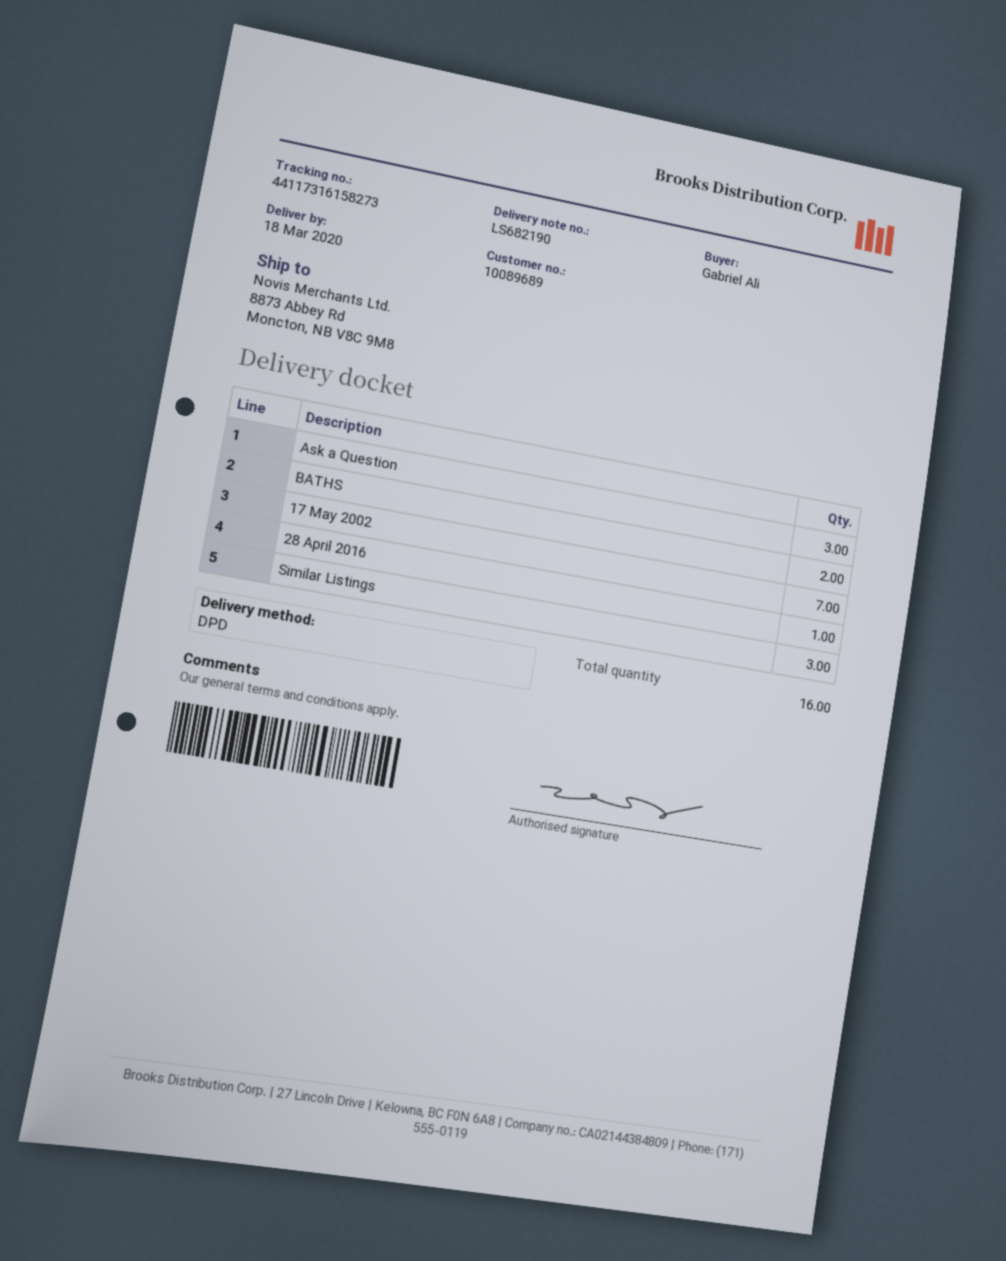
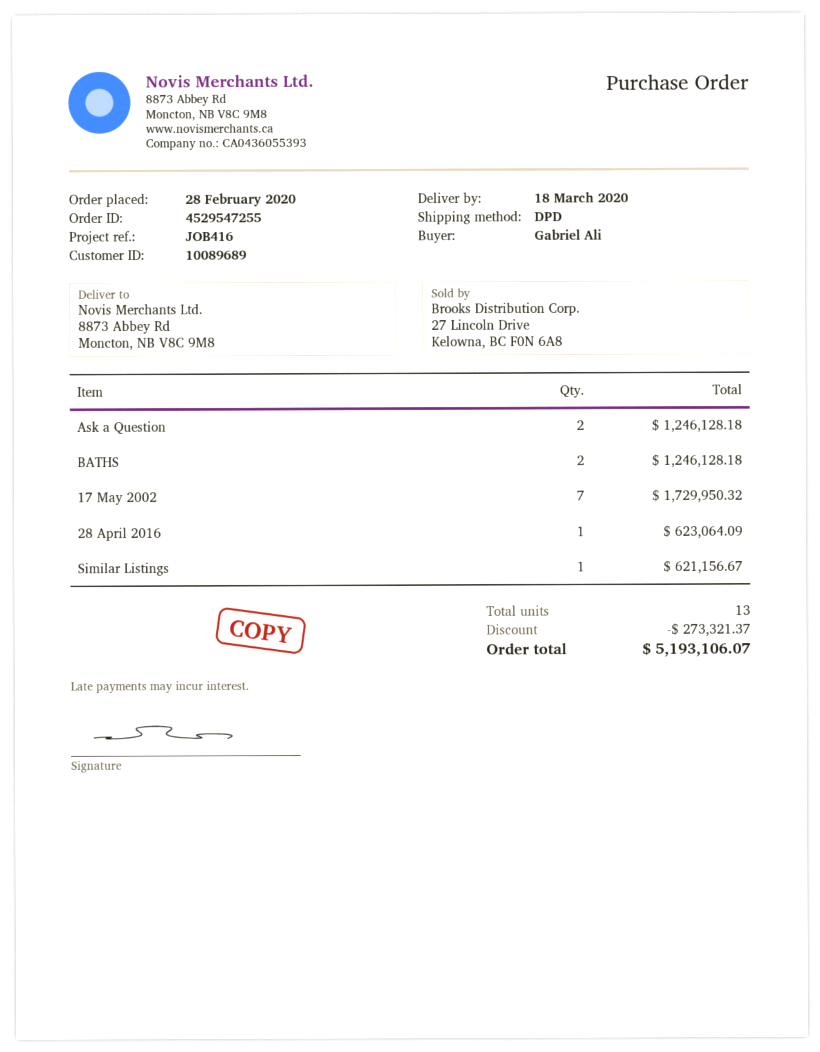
Ask a Question: 3 -> 2
Similar Listings: 3 -> 1
total quantity: 16 -> 13

